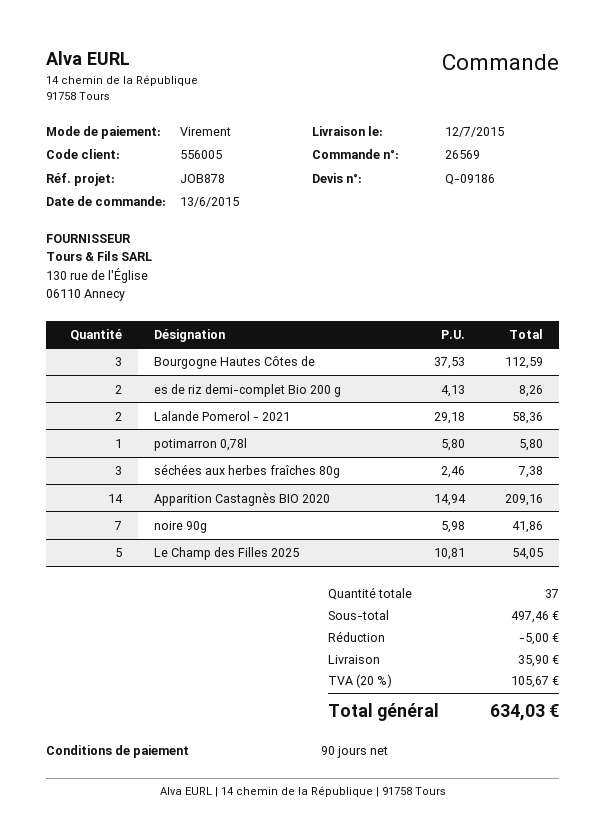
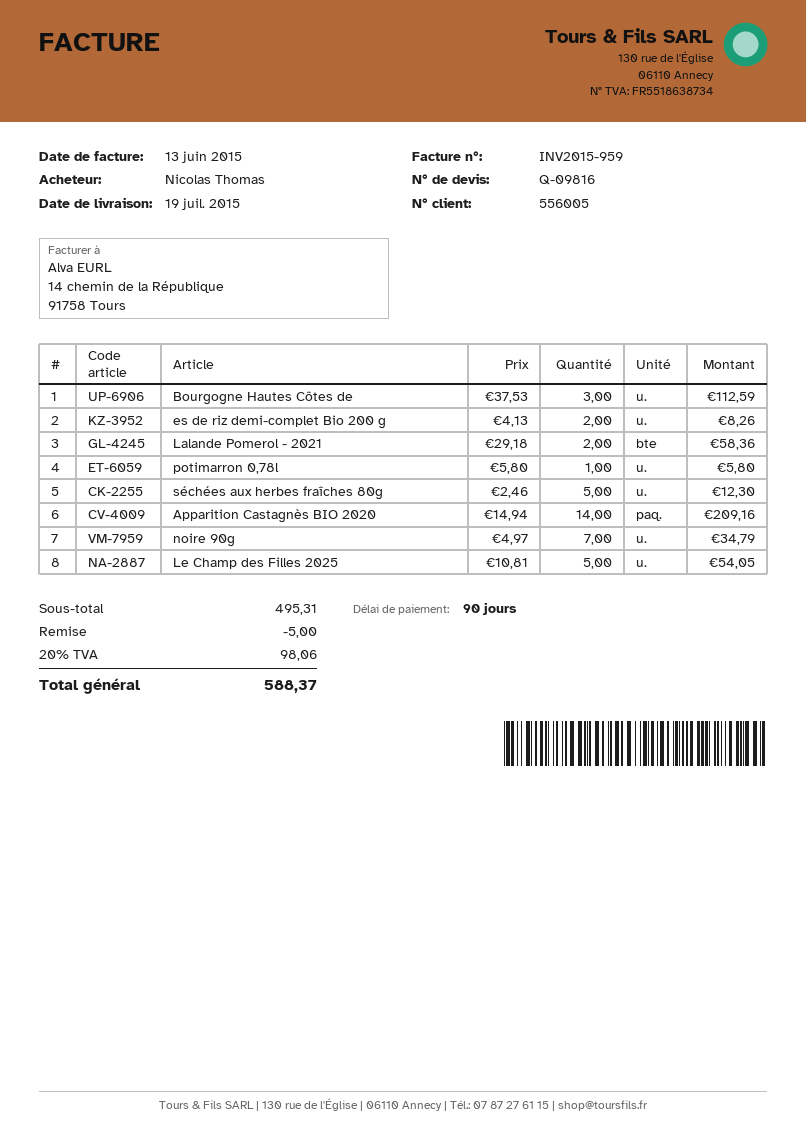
quote number: Q-09186 -> Q-09816
delivery date: 2015-07-12 -> 2015-07-19
séchées aux herbes fraîches 80g: 3 x 2.46 = 7.38 -> 5 x 2.46 = 12.30
noire 90g: 7 x 5.98 = 41.86 -> 7 x 4.97 = 34.79
subtotal: 497.46 -> 495.31
shipping: 35.90 -> none
tax: 20% = 105.67 -> 20% = 98.06
total: 634.03 -> 588.37

